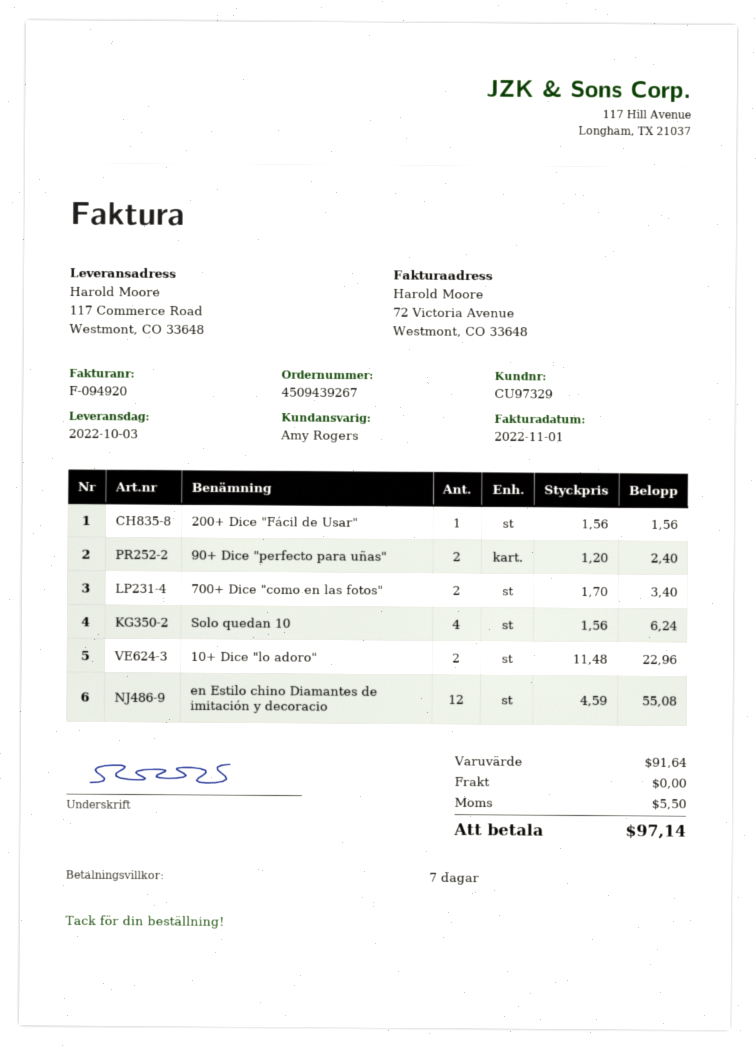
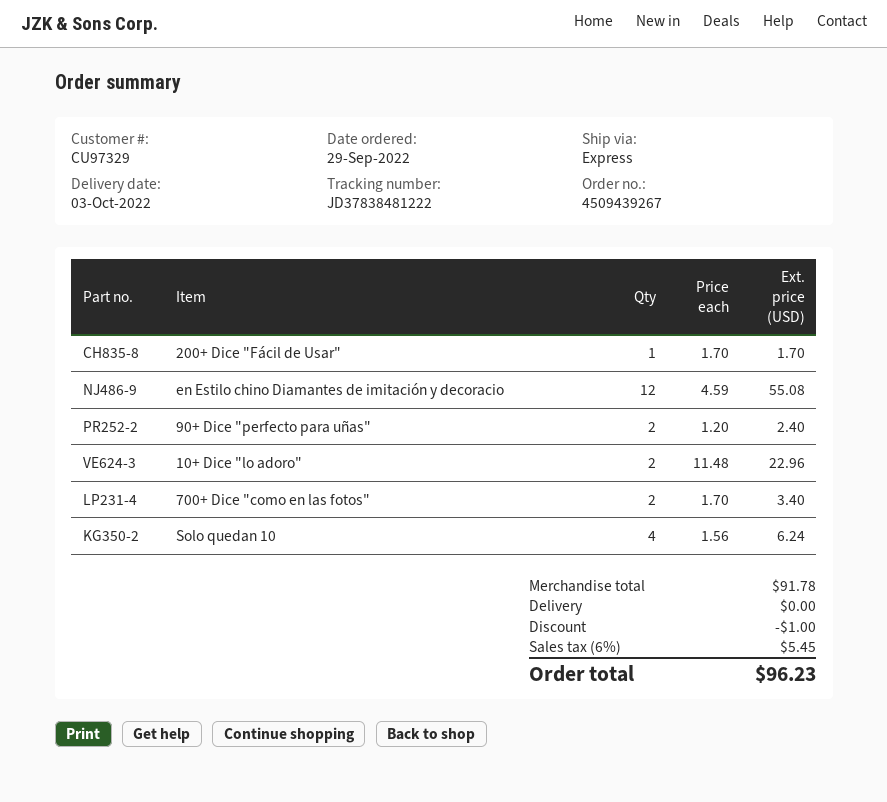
200+ Dice "Fácil de Usar": 1 x 1.56 = 1.56 -> 1 x 1.70 = 1.70
subtotal: 91.64 -> 91.78
discount: none -> 1.00
tax: 5.50 -> 5.45
total: 97.14 -> 96.23

